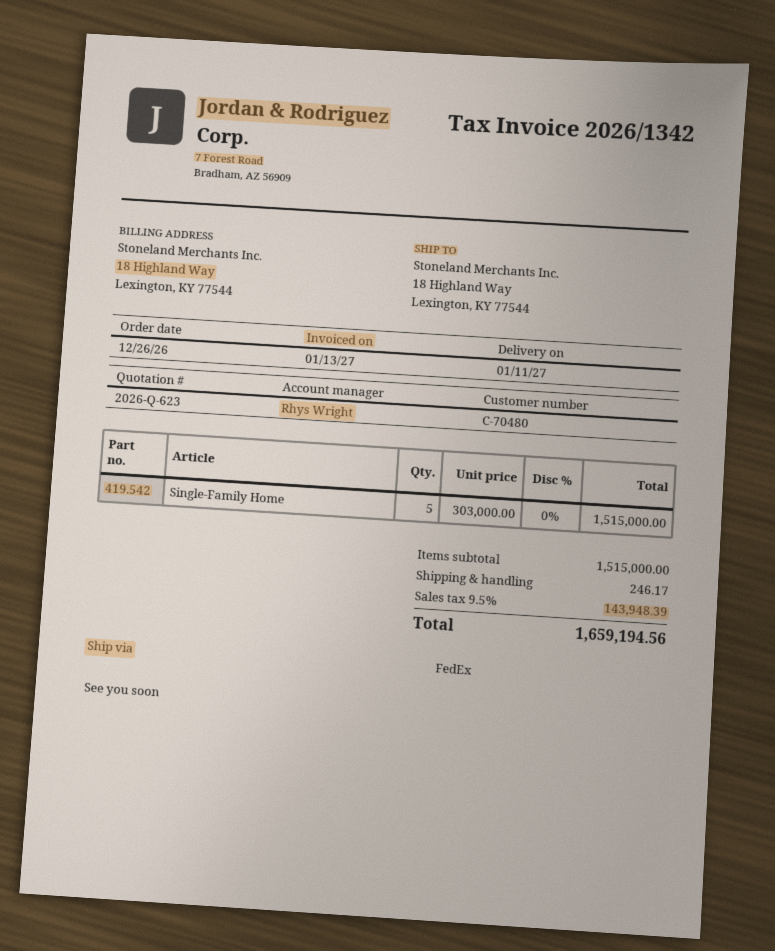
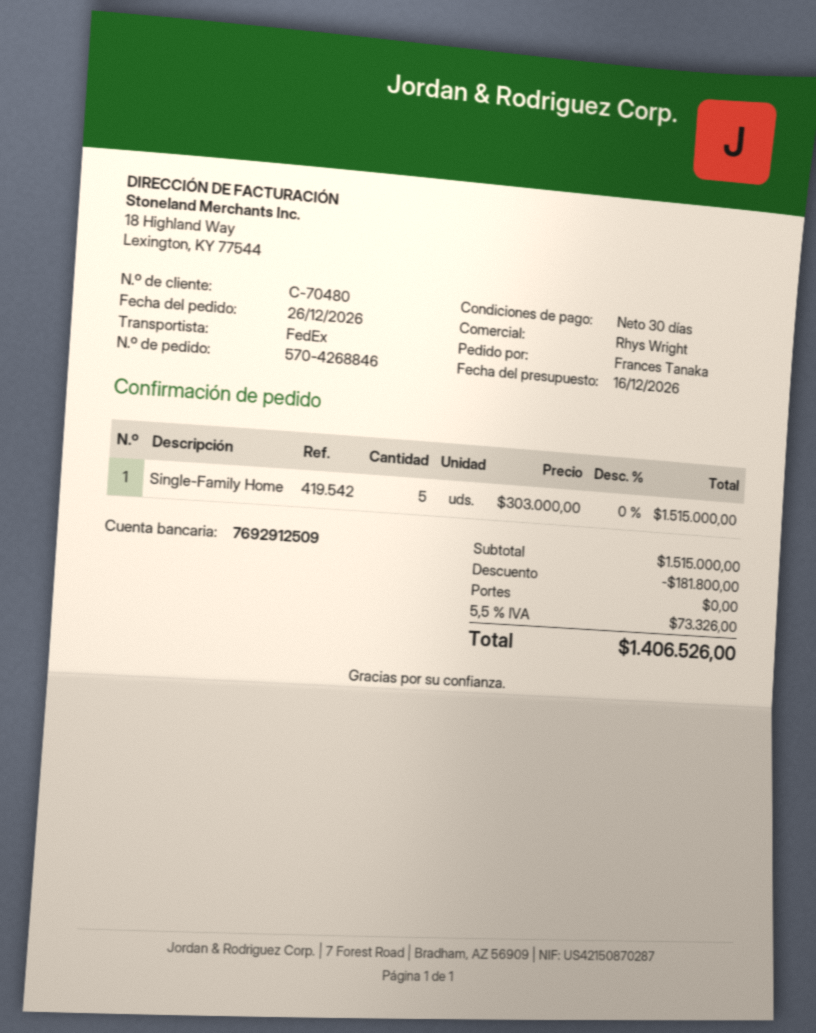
discount: none -> 181800.00
shipping: 246.17 -> 0.00
tax: 9.5% = 143948.39 -> 5.5% = 73326.00
total: 1659194.56 -> 1406526.00

